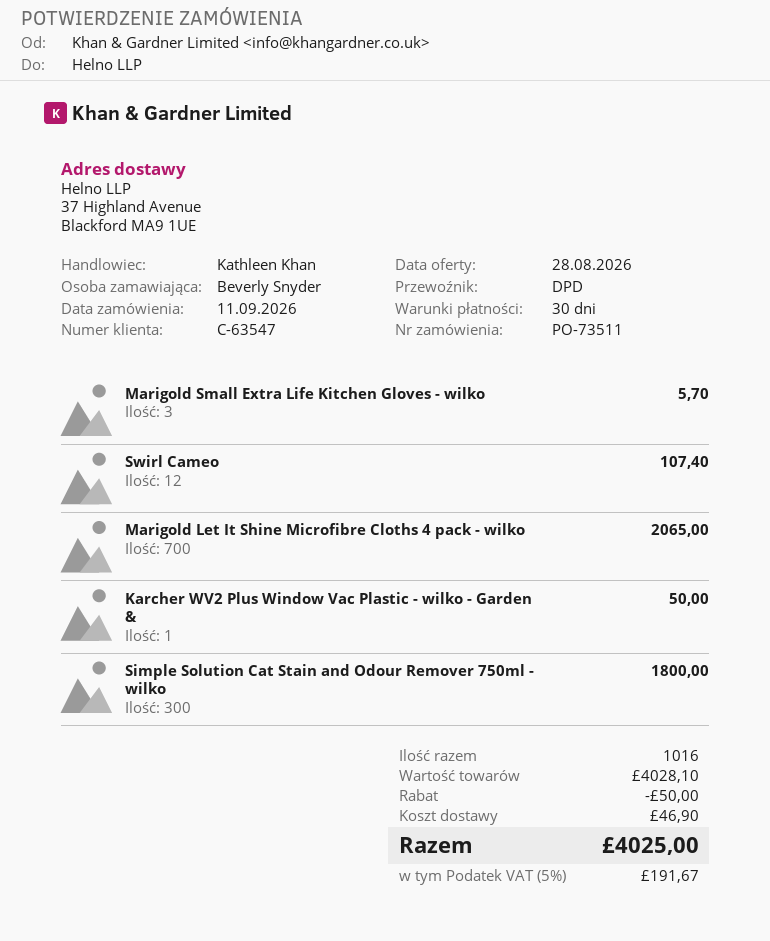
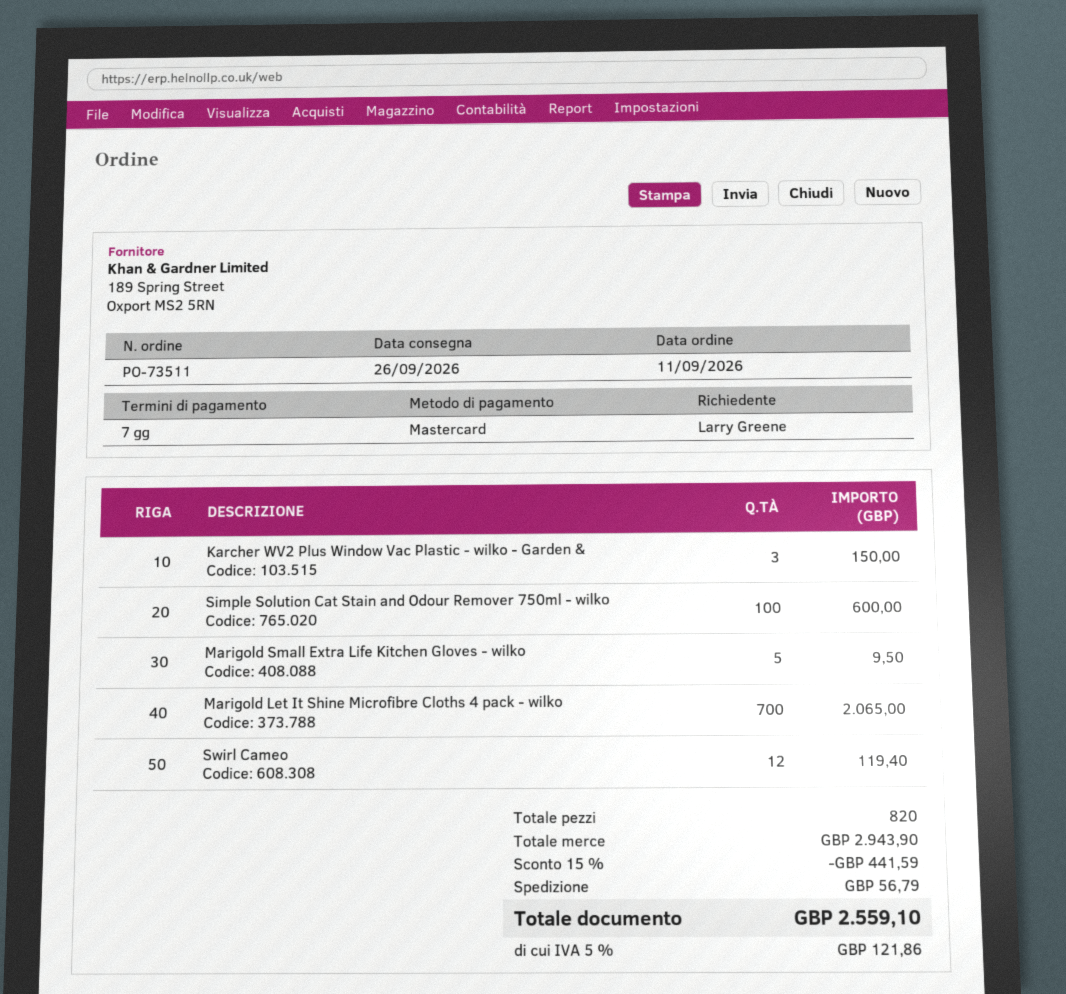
payment terms: 30 days -> 7 days
ordered by: Beverly Snyder -> Larry Greene
Marigold Small Extra Life Kitchen Gloves - wilko: 3 for 5.70 -> 5 for 9.50
Swirl Cameo: 12 for 107.40 -> 12 for 119.40
Karcher WV2 Plus Window Vac Plastic - wilko - Garden &: 1 for 50.00 -> 3 for 150.00
Simple Solution Cat Stain and Odour Remover 750ml - wilko: 300 for 1800.00 -> 100 for 600.00
total quantity: 1016 -> 820
subtotal: 4028.10 -> 2943.90
discount: 50.00 -> 441.59
shipping: 46.90 -> 56.79
tax: 5% = 191.67 -> 5% = 121.86
total: 4025.00 -> 2559.10

